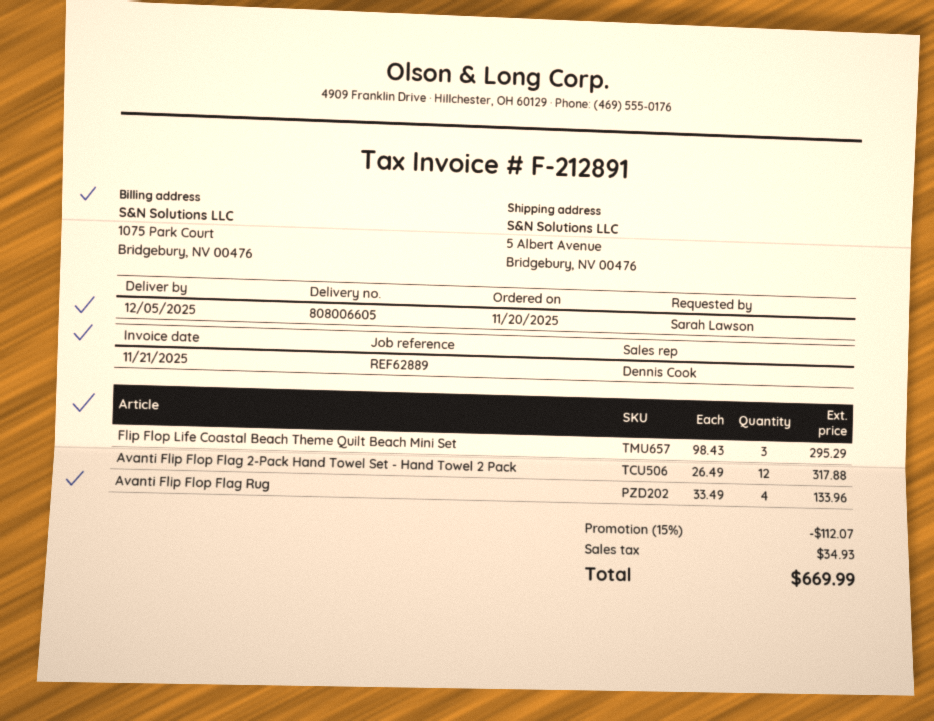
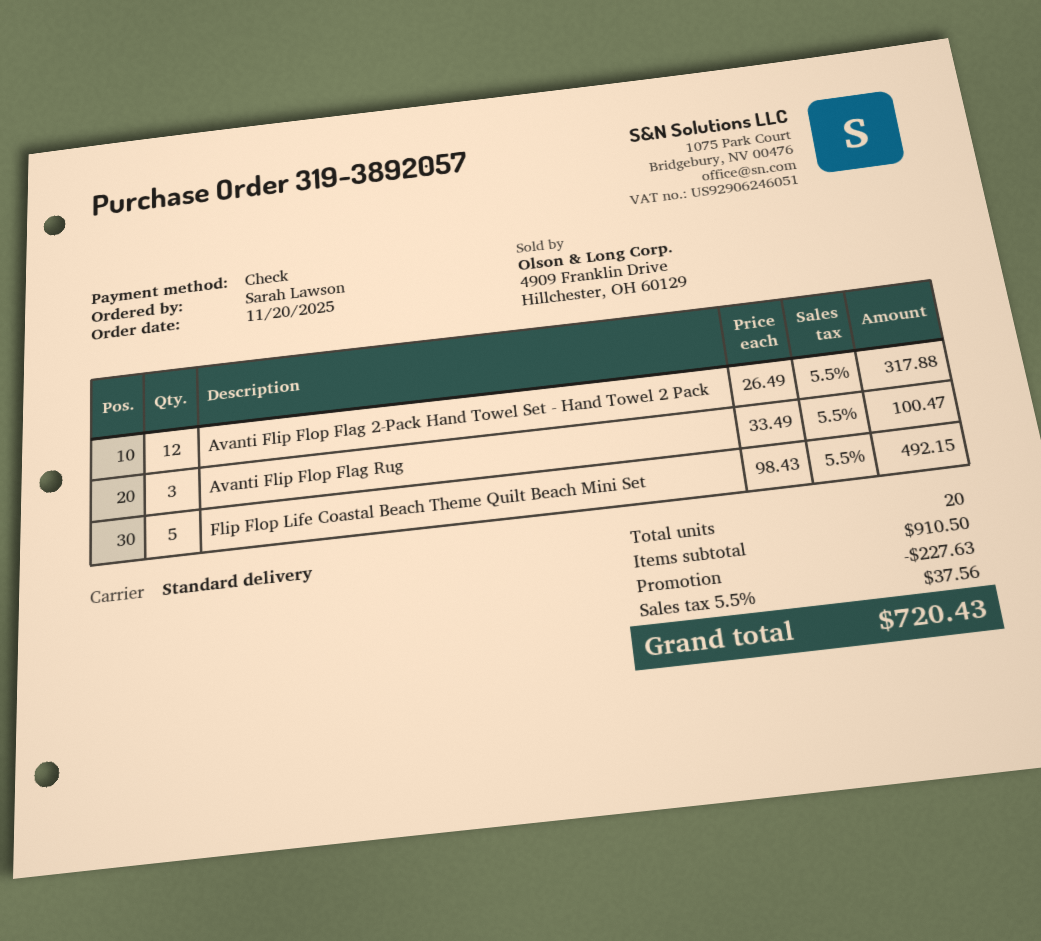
Flip Flop Life Coastal Beach Theme Quilt Beach Mini Set: 3 x 98.43 = 295.29 -> 5 x 98.43 = 492.15
Avanti Flip Flop Flag Rug: 4 x 33.49 = 133.96 -> 3 x 33.49 = 100.47
discount: 112.07 -> 227.63
tax: 34.93 -> 37.56
total: 669.99 -> 720.43

